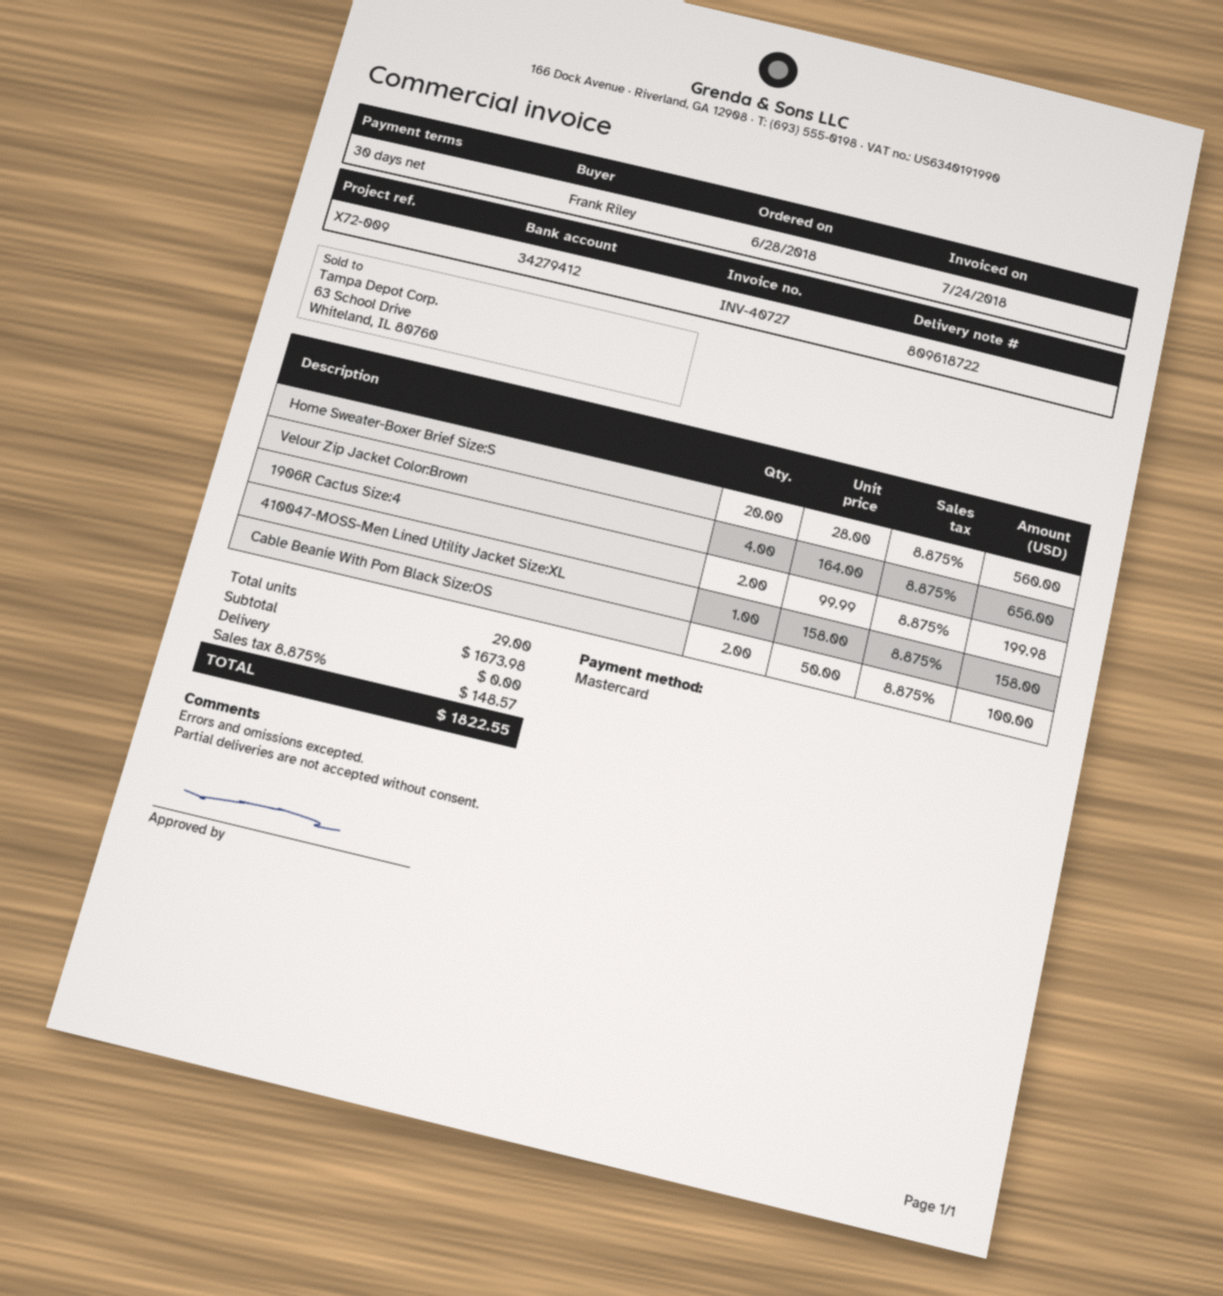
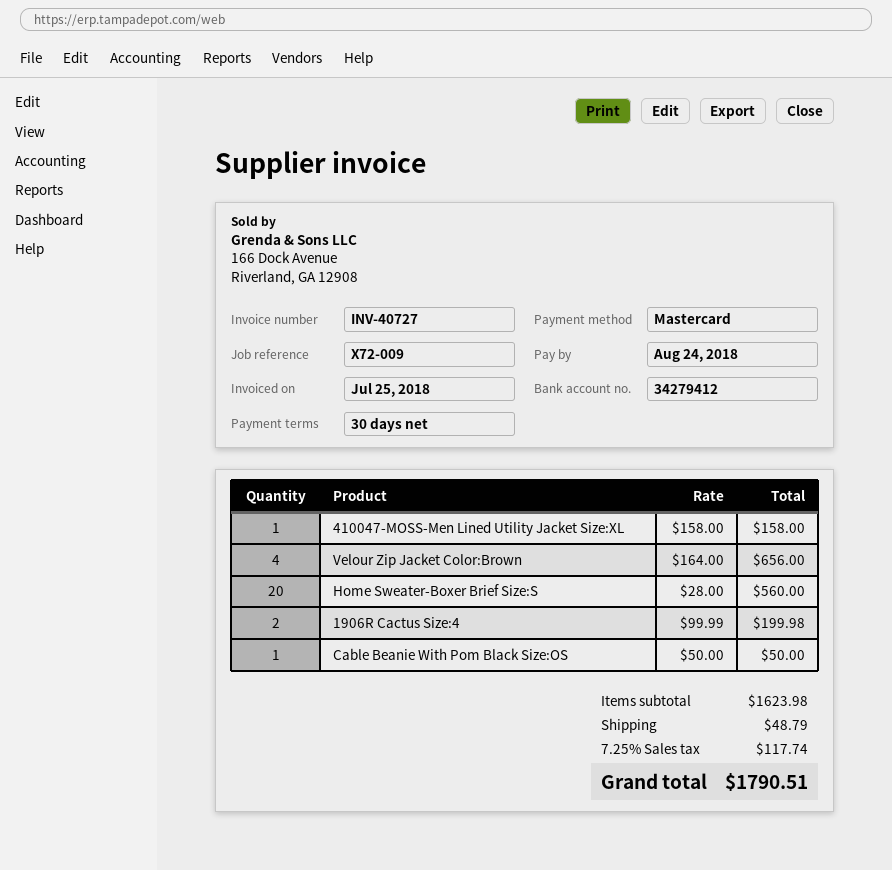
invoice date: 2018-07-24 -> 2018-07-25
Cable Beanie With Pom Black Size:OS: 2 x 50.00 = 100.00 -> 1 x 50.00 = 50.00
subtotal: 1673.98 -> 1623.98
shipping: 0.00 -> 48.79
tax: 8.875% = 148.57 -> 7.25% = 117.74
total: 1822.55 -> 1790.51

